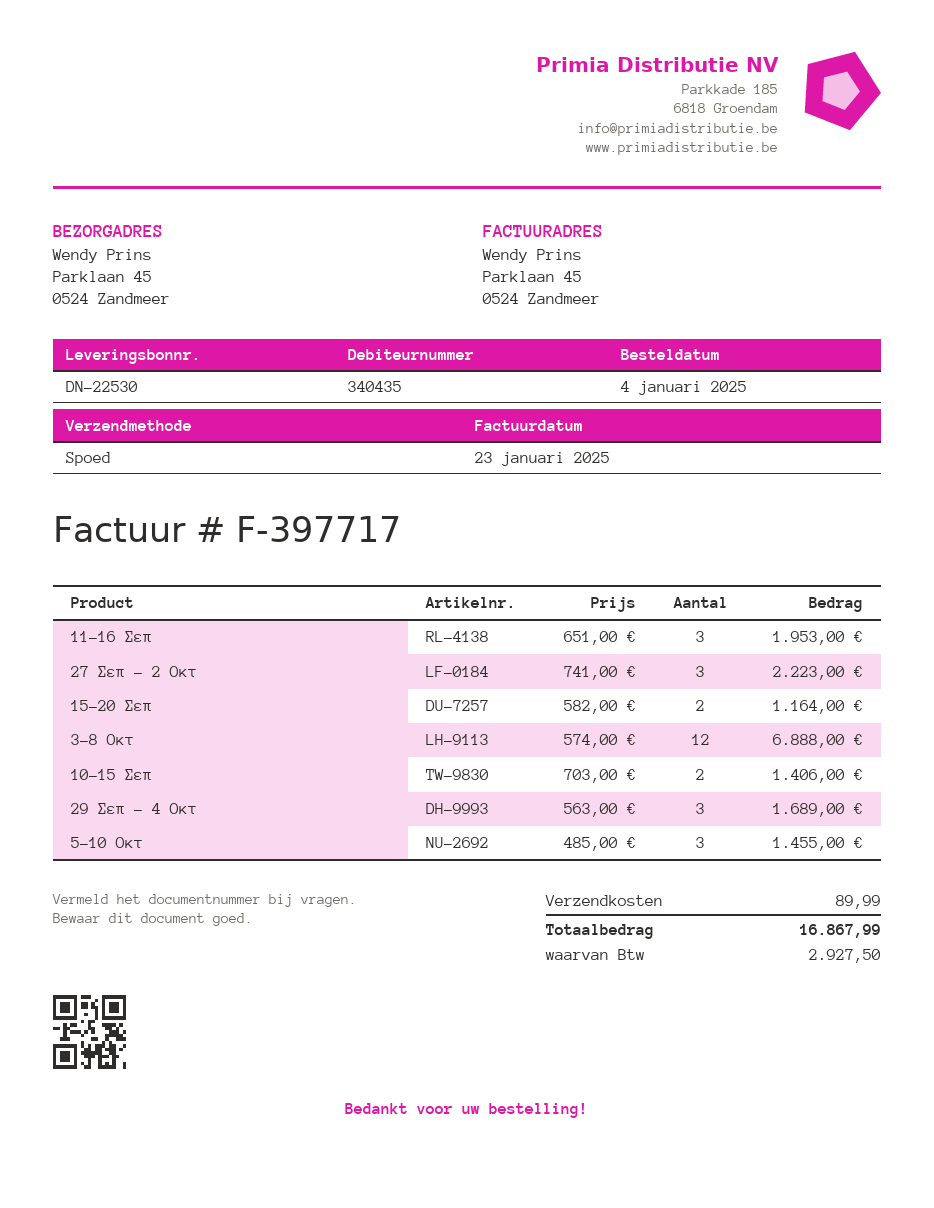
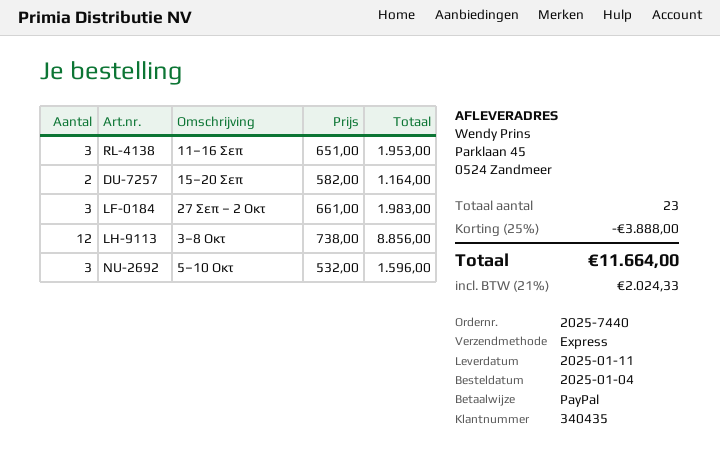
27 Σεπ – 2 Οκτ: 3 x 741.00 = 2223.00 -> 3 x 661.00 = 1983.00
3–8 Οκτ: 12 x 574.00 = 6888.00 -> 12 x 738.00 = 8856.00
10–15 Σεπ: 2 x 703.00 = 1406.00 -> none
29 Σεπ – 4 Οκτ: 3 x 563.00 = 1689.00 -> none
5–10 Οκτ: 3 x 485.00 = 1455.00 -> 3 x 532.00 = 1596.00
discount: none -> 25% = 3888.00
shipping: 89.99 -> none
tax: 2927.50 -> 2024.33
total: 16867.99 -> 11664.00

